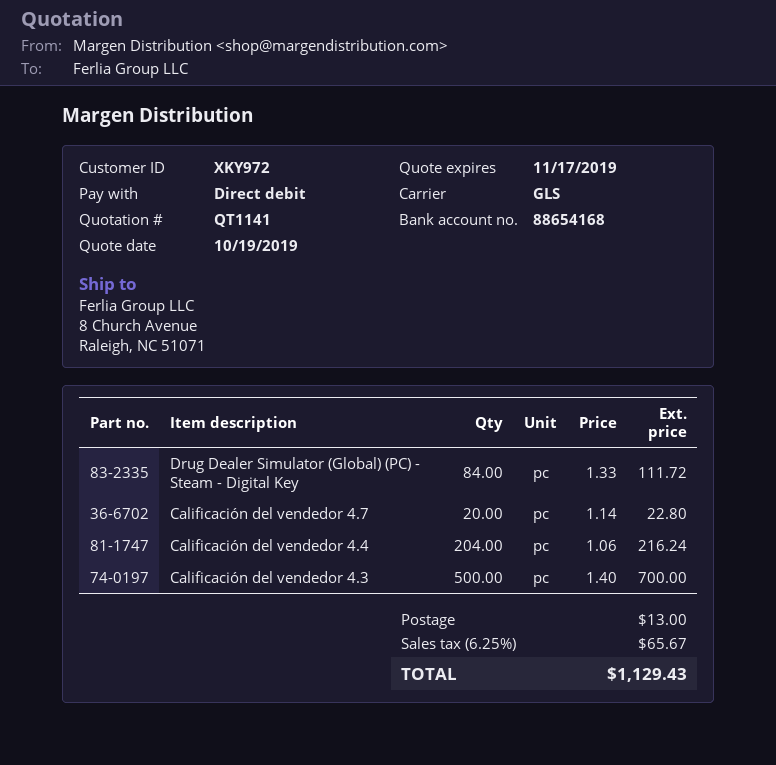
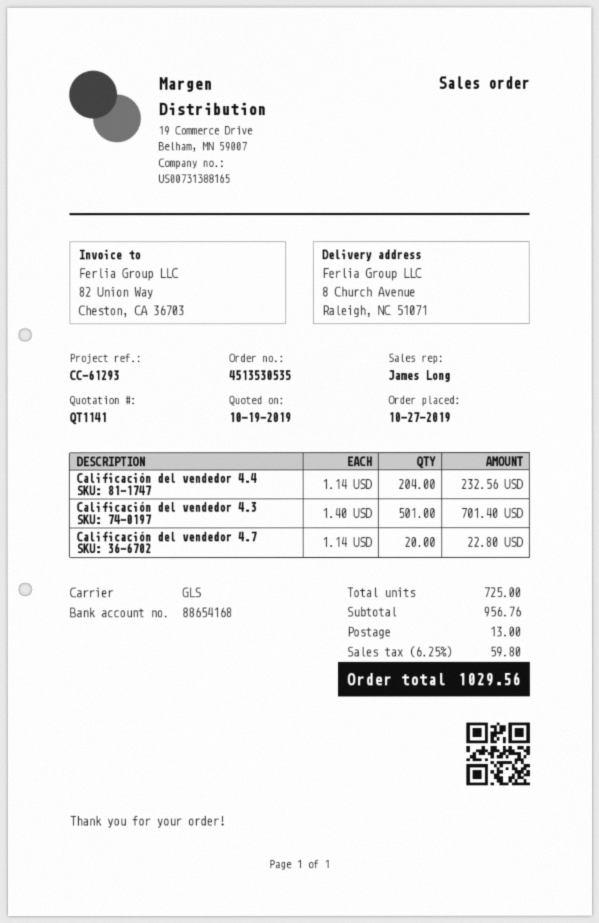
Drug Dealer Simulator (Global) (PC) - Steam - Digital Key: 84 x 1.33 = 111.72 -> none
Calificación del vendedor 4.4: 204 x 1.06 = 216.24 -> 204 x 1.14 = 232.56
Calificación del vendedor 4.3: 500 x 1.40 = 700.00 -> 501 x 1.40 = 701.40
tax: 6.25% = 65.67 -> 6.25% = 59.80
total: 1129.43 -> 1029.56

